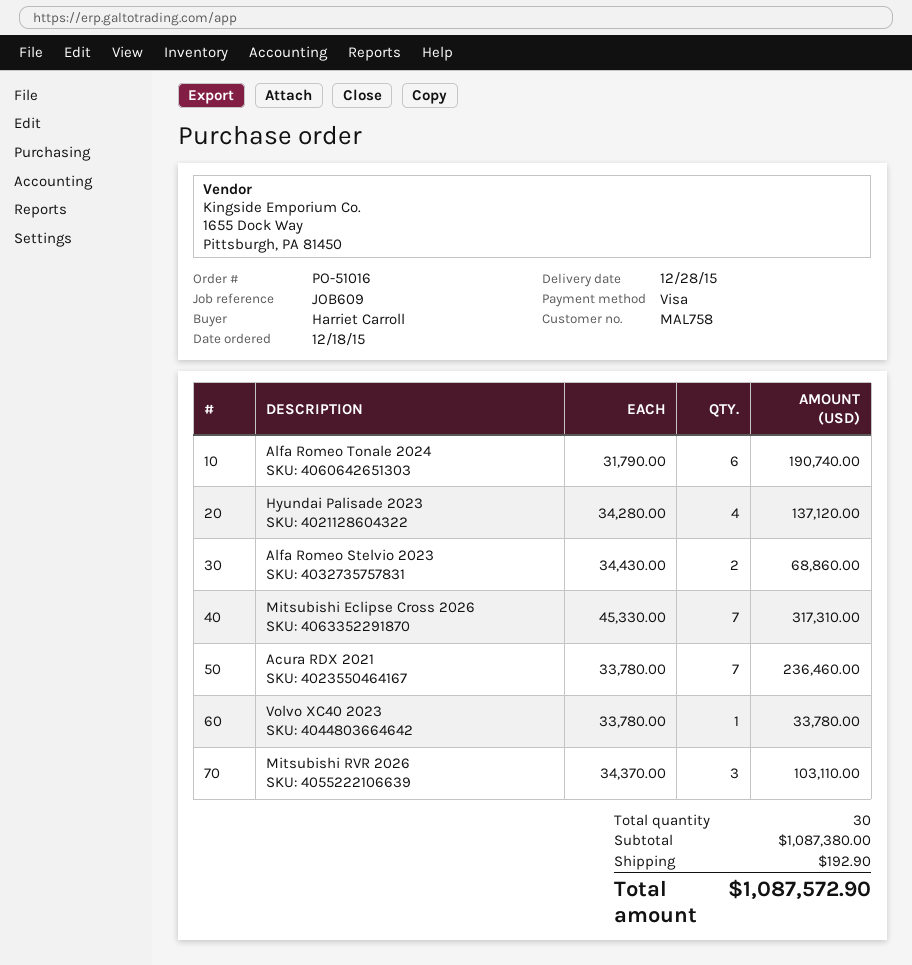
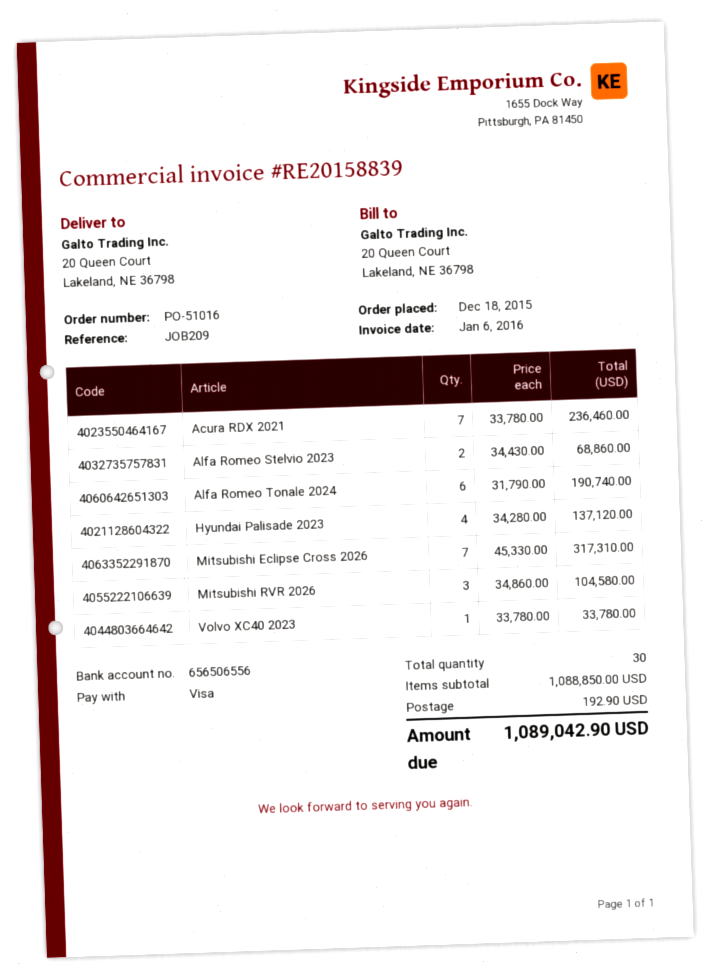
reference: JOB609 -> JOB209
Mitsubishi RVR 2026: 3 x 34370.00 = 103110.00 -> 3 x 34860.00 = 104580.00
subtotal: 1087380.00 -> 1088850.00
total: 1087572.90 -> 1089042.90

